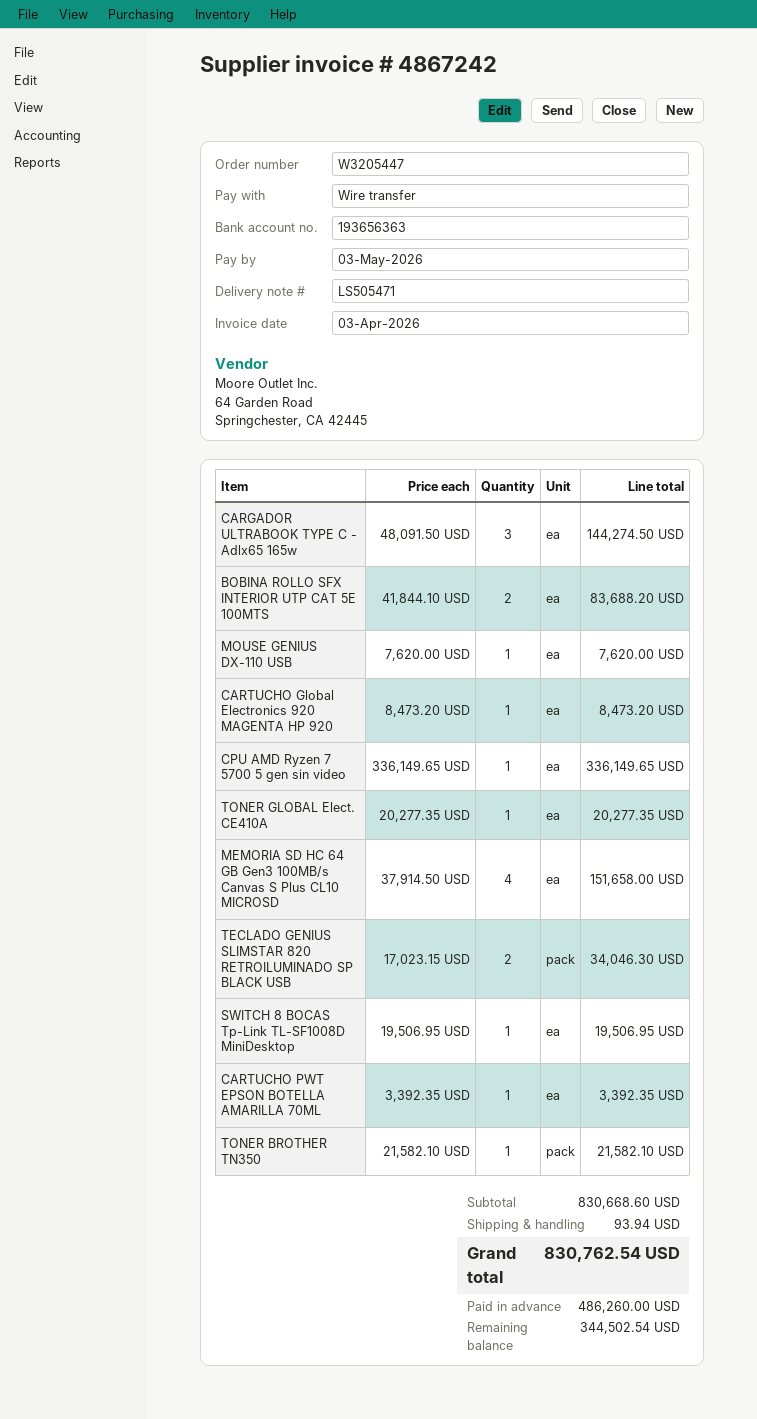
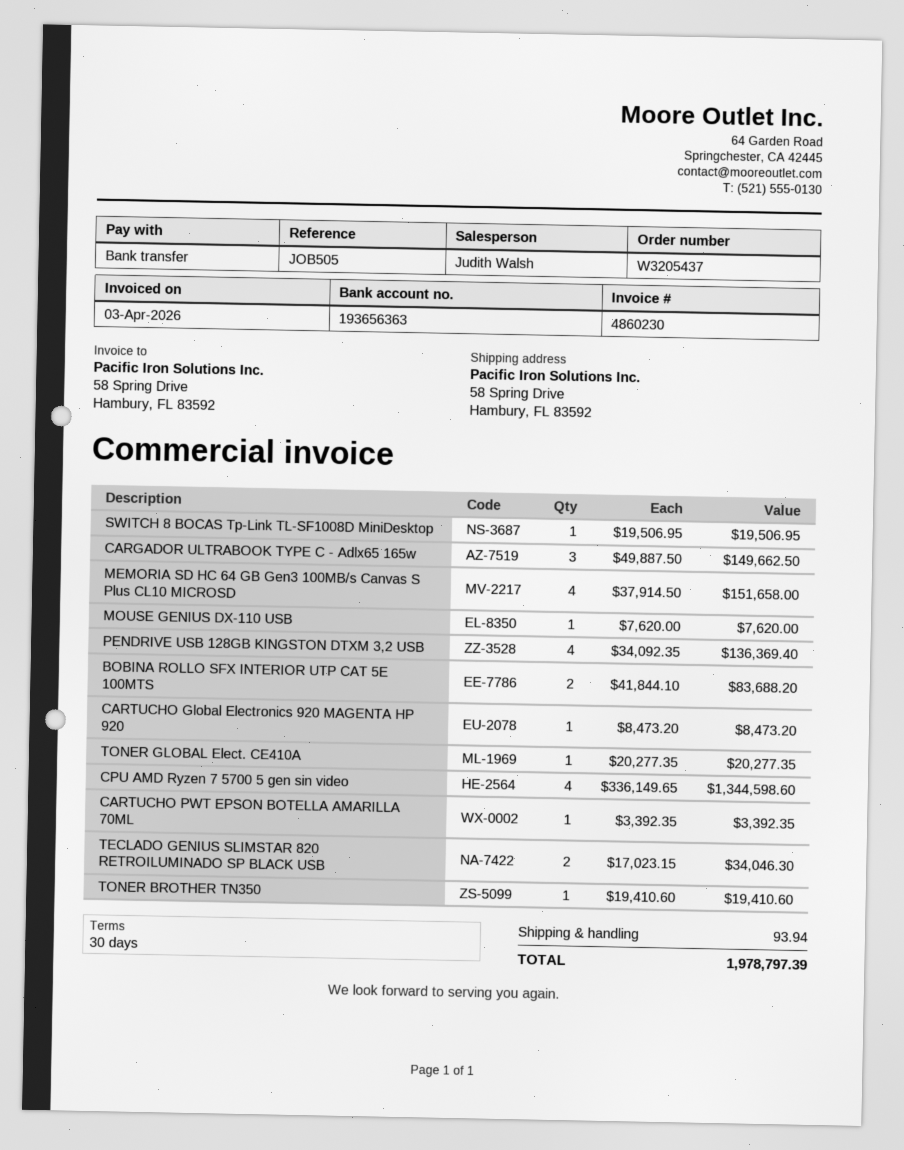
order number: W3205447 -> W3205437
invoice number: 4867242 -> 4860230
CARGADOR ULTRABOOK TYPE C - Adlx65 165w: 3 x 48091.50 = 144274.50 -> 3 x 49887.50 = 149662.50
CPU AMD Ryzen 7 5700 5 gen sin video: 1 x 336149.65 = 336149.65 -> 4 x 336149.65 = 1344598.60
TONER BROTHER TN350: 1 x 21582.10 = 21582.10 -> 1 x 19410.60 = 19410.60
PENDRIVE USB 128GB KINGSTON DTXM 3,2 USB: none -> 4 x 34092.35 = 136369.40
total: 830762.54 -> 1978797.39

